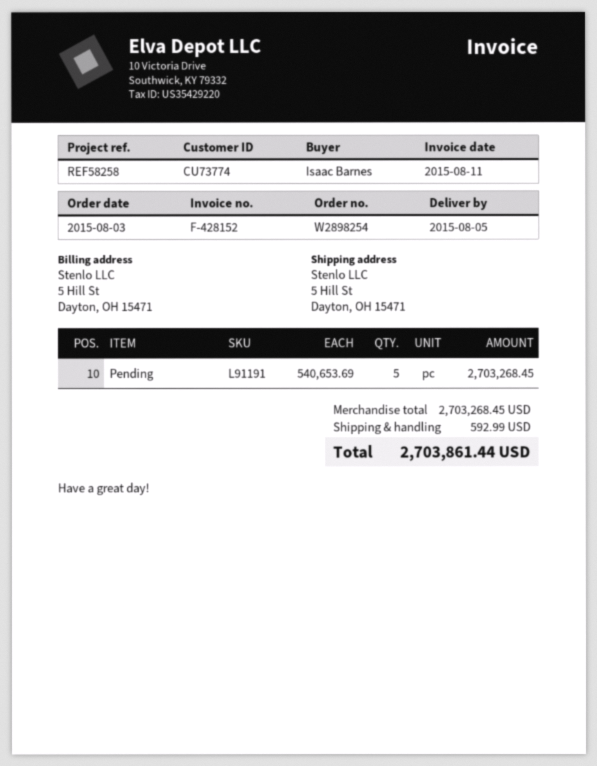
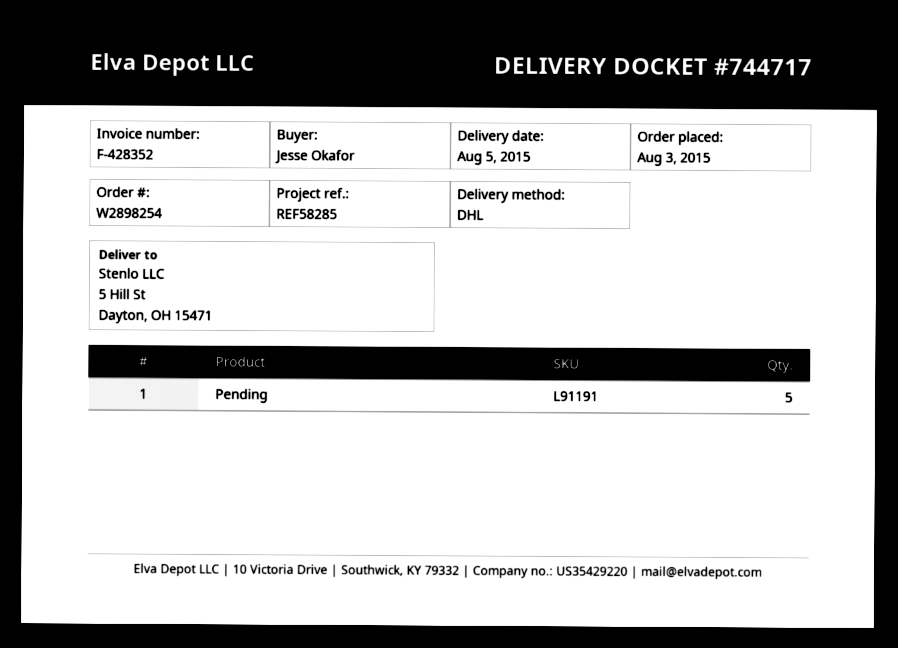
invoice number: F-428152 -> F-428352
reference: REF58258 -> REF58285
ordered by: Isaac Barnes -> Jesse Okafor

